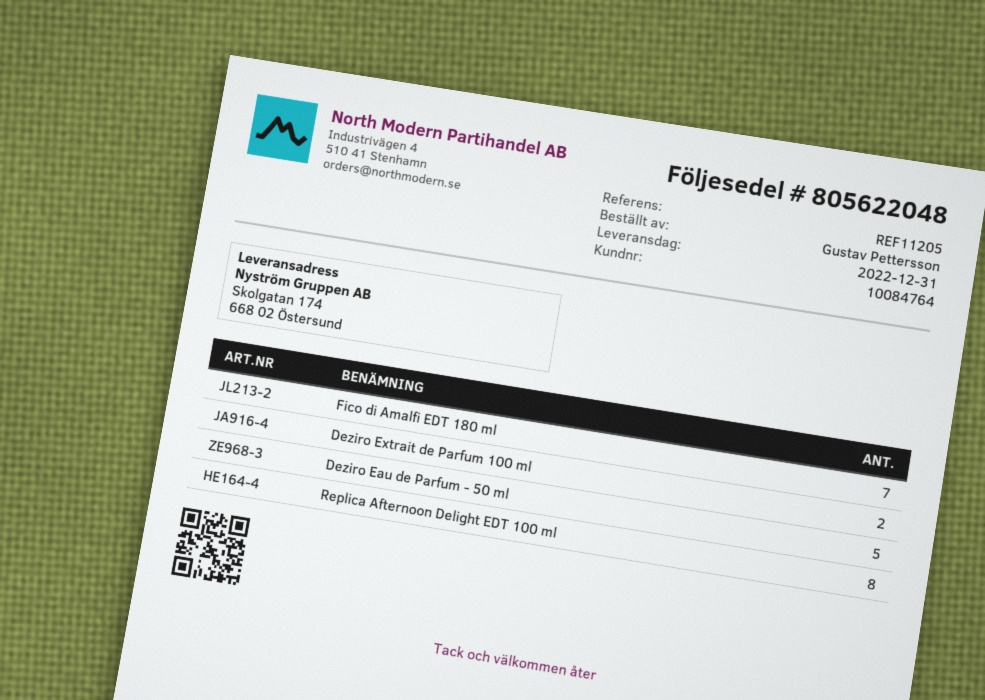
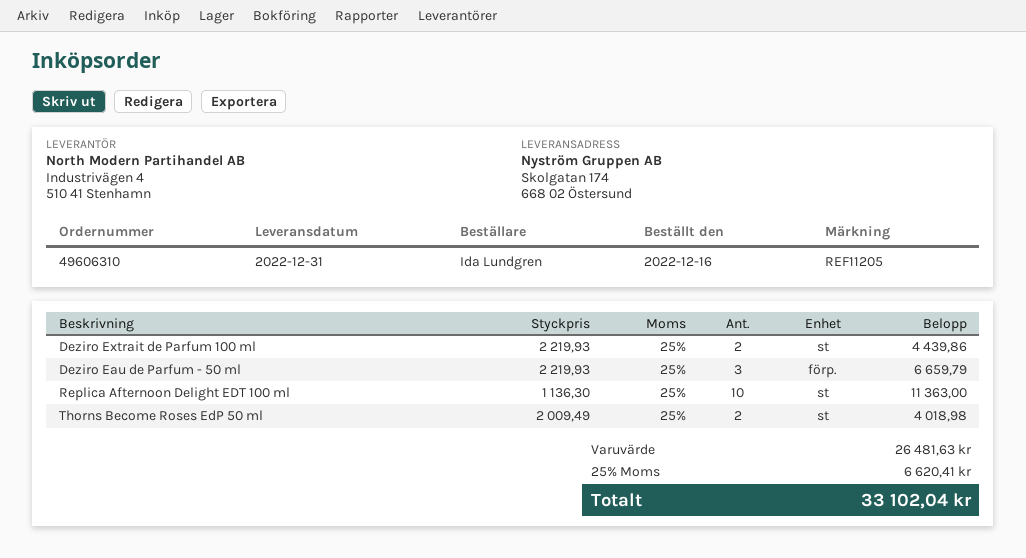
ordered by: Gustav Pettersson -> Ida Lundgren
Fico di Amalfi EDT 180 ml: 7 -> none
Deziro Eau de Parfum - 50 ml: 5 -> 3
Replica Afternoon Delight EDT 100 ml: 8 -> 10
Thorns Become Roses EdP 50 ml: none -> 2

